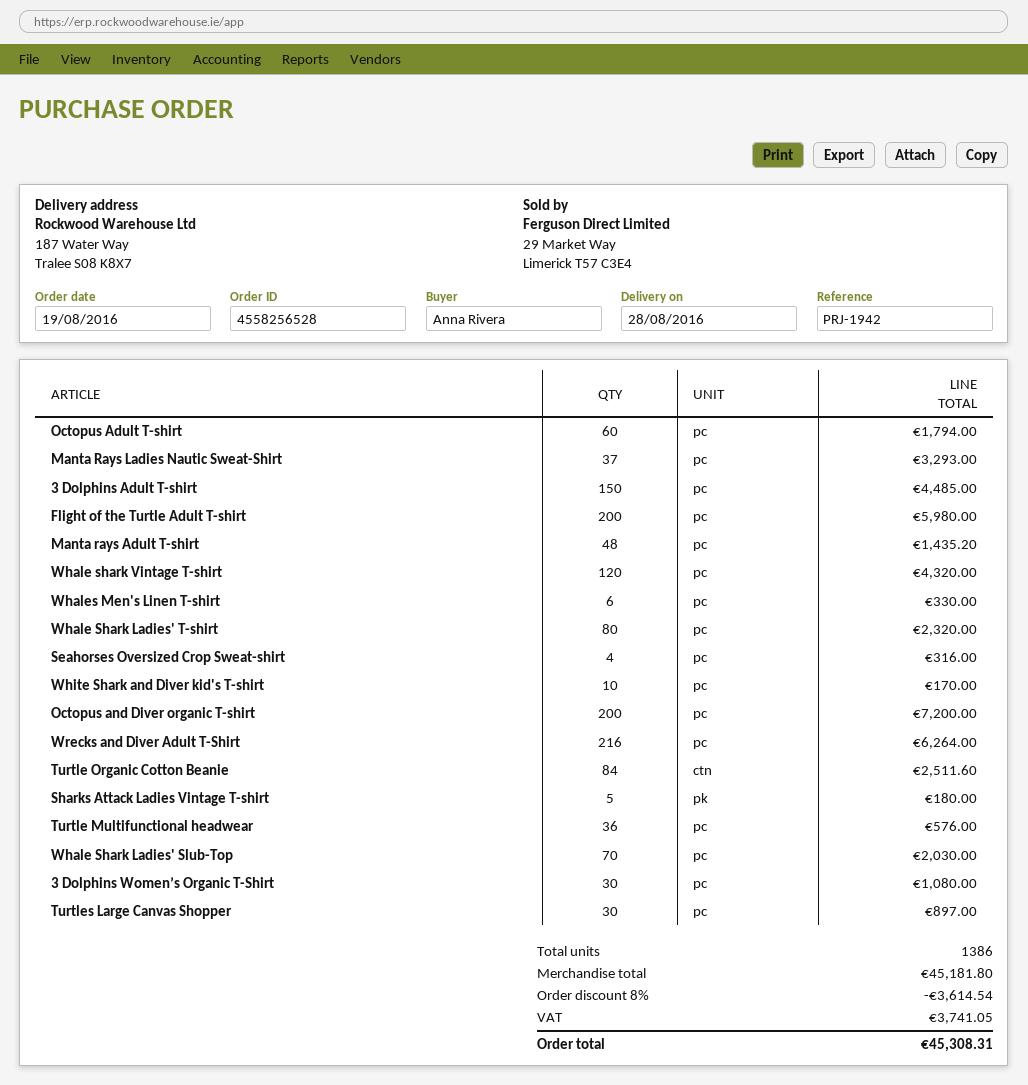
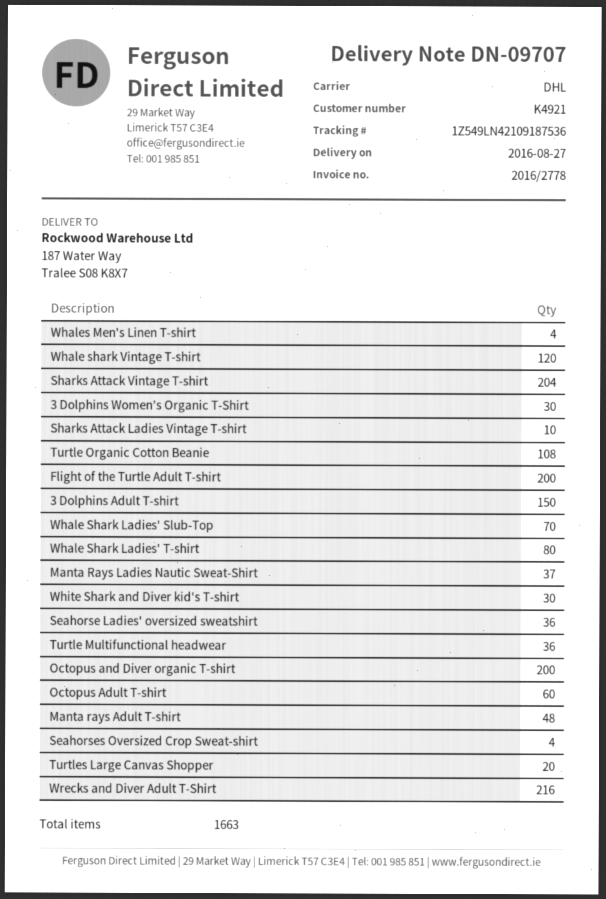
delivery date: 2016-08-28 -> 2016-08-27
Whales Men's Linen T-shirt: 6 -> 4
White Shark and Diver kid's T-shirt: 10 -> 30
Turtle Organic Cotton Beanie: 84 -> 108
Sharks Attack Ladies Vintage T-shirt: 5 -> 10
Turtles Large Canvas Shopper: 30 -> 20
Sharks Attack Vintage T-shirt: none -> 204
Seahorse Ladies' oversized sweatshirt: none -> 36
total quantity: 1386 -> 1663

